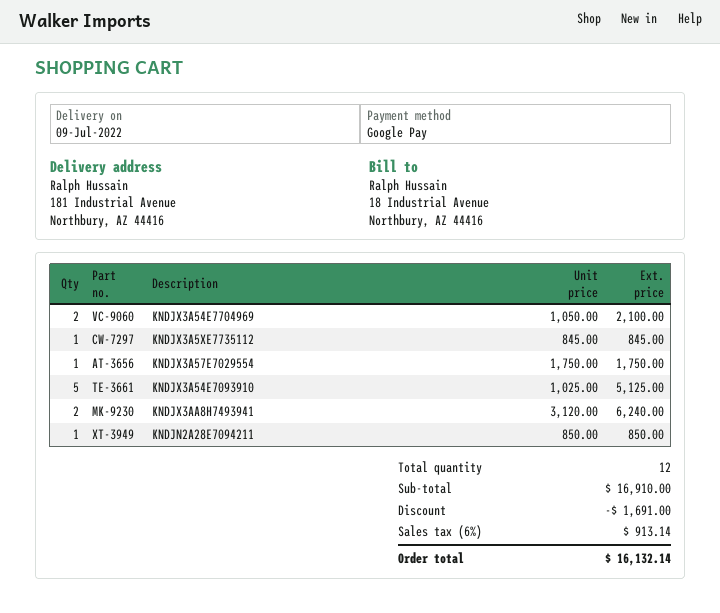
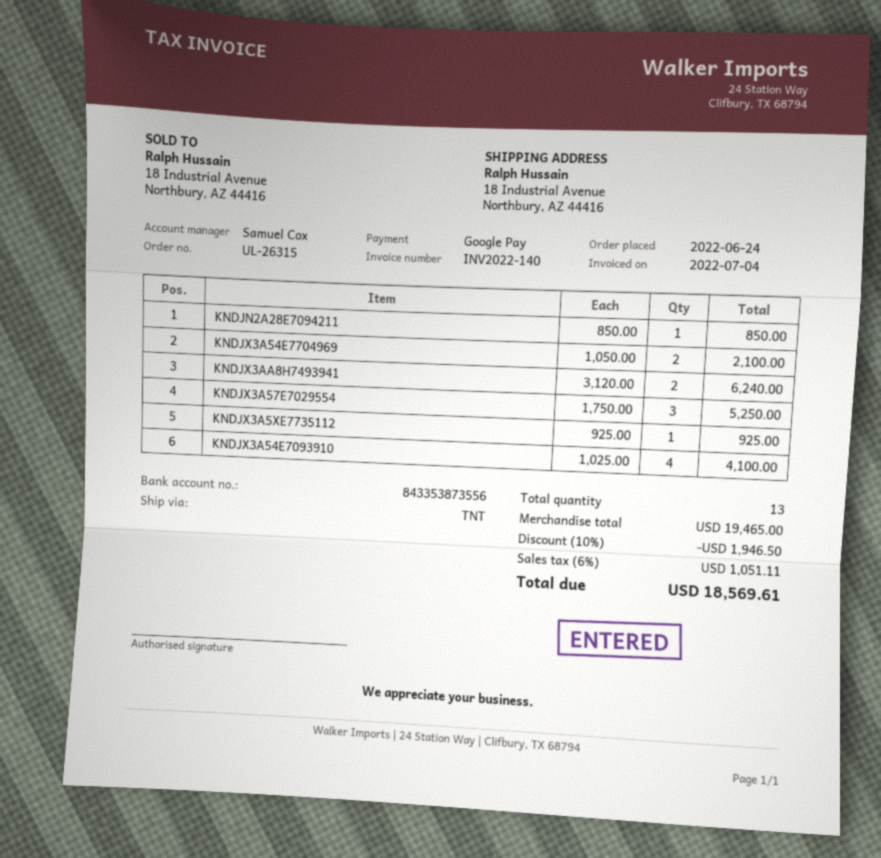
ship to: 181 Industrial Avenue, Northbury, AZ 44416 -> 18 Industrial Avenue, Northbury, AZ 44416
KNDJX3A5XE7735112: 1 x 845.00 = 845.00 -> 1 x 925.00 = 925.00
KNDJX3A57E7029554: 1 x 1750.00 = 1750.00 -> 3 x 1750.00 = 5250.00
KNDJX3A54E7093910: 5 x 1025.00 = 5125.00 -> 4 x 1025.00 = 4100.00
total quantity: 12 -> 13
subtotal: 16910.00 -> 19465.00
discount: 1691.00 -> 1946.50
tax: 6% = 913.14 -> 6% = 1051.11
total: 16132.14 -> 18569.61

